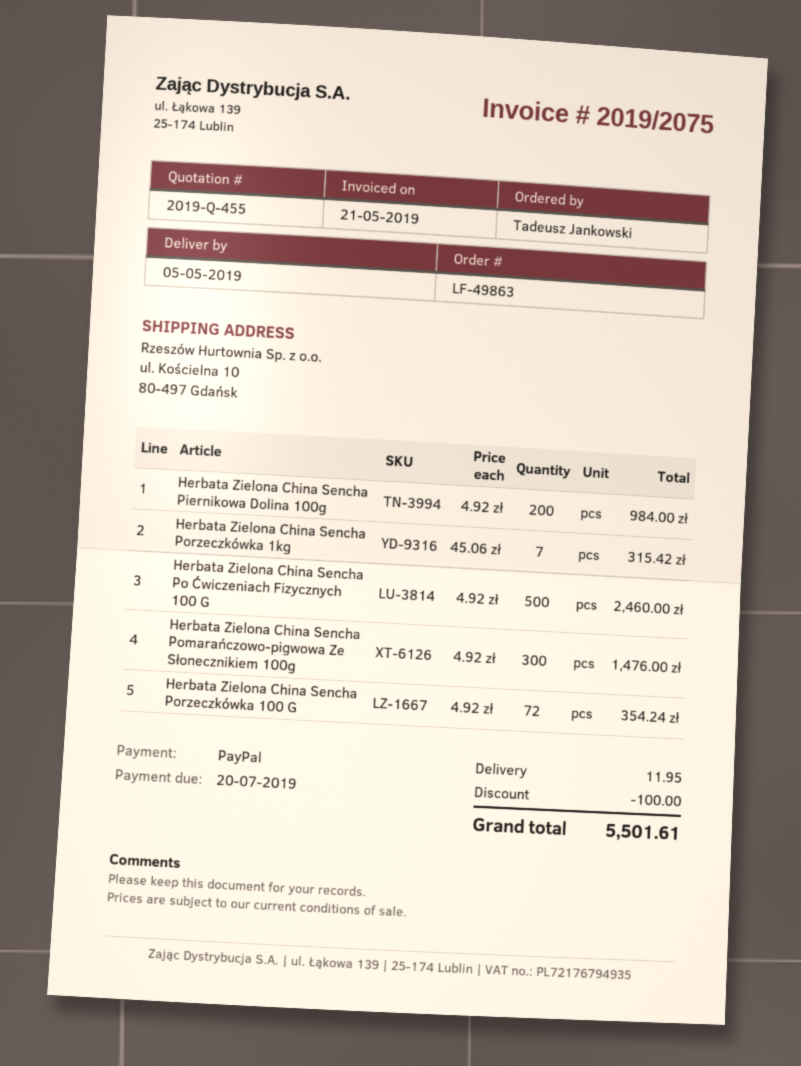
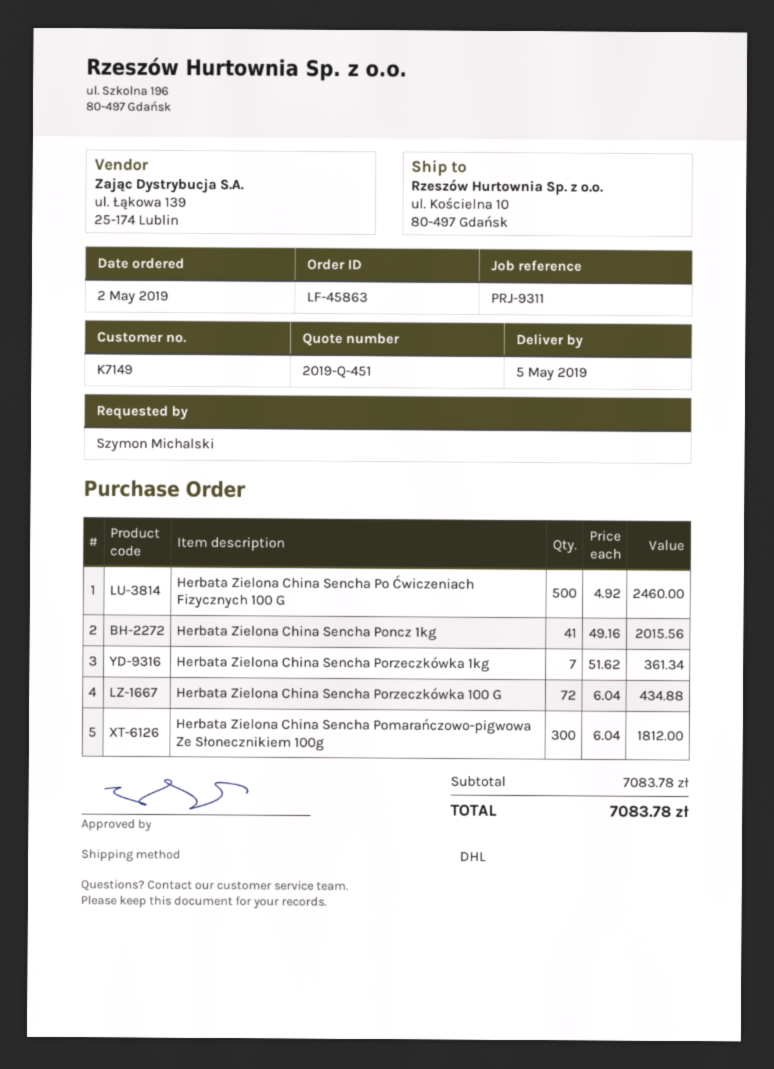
quote number: 2019-Q-455 -> 2019-Q-451
order number: LF-49863 -> LF-45863
ordered by: Tadeusz Jankowski -> Szymon Michalski
Herbata Zielona China Sencha Piernikowa Dolina 100g: 200 x 4.92 = 984.00 -> none
Herbata Zielona China Sencha Porzeczkówka 1kg: 7 x 45.06 = 315.42 -> 7 x 51.62 = 361.34
Herbata Zielona China Sencha Pomarańczowo-pigwowa Ze Słonecznikiem 100g: 300 x 4.92 = 1476.00 -> 300 x 6.04 = 1812.00
Herbata Zielona China Sencha Porzeczkówka 100 G: 72 x 4.92 = 354.24 -> 72 x 6.04 = 434.88
Herbata Zielona China Sencha Poncz 1kg: none -> 41 x 49.16 = 2015.56
discount: 100.00 -> none
shipping: 11.95 -> none
total: 5501.61 -> 7083.78

